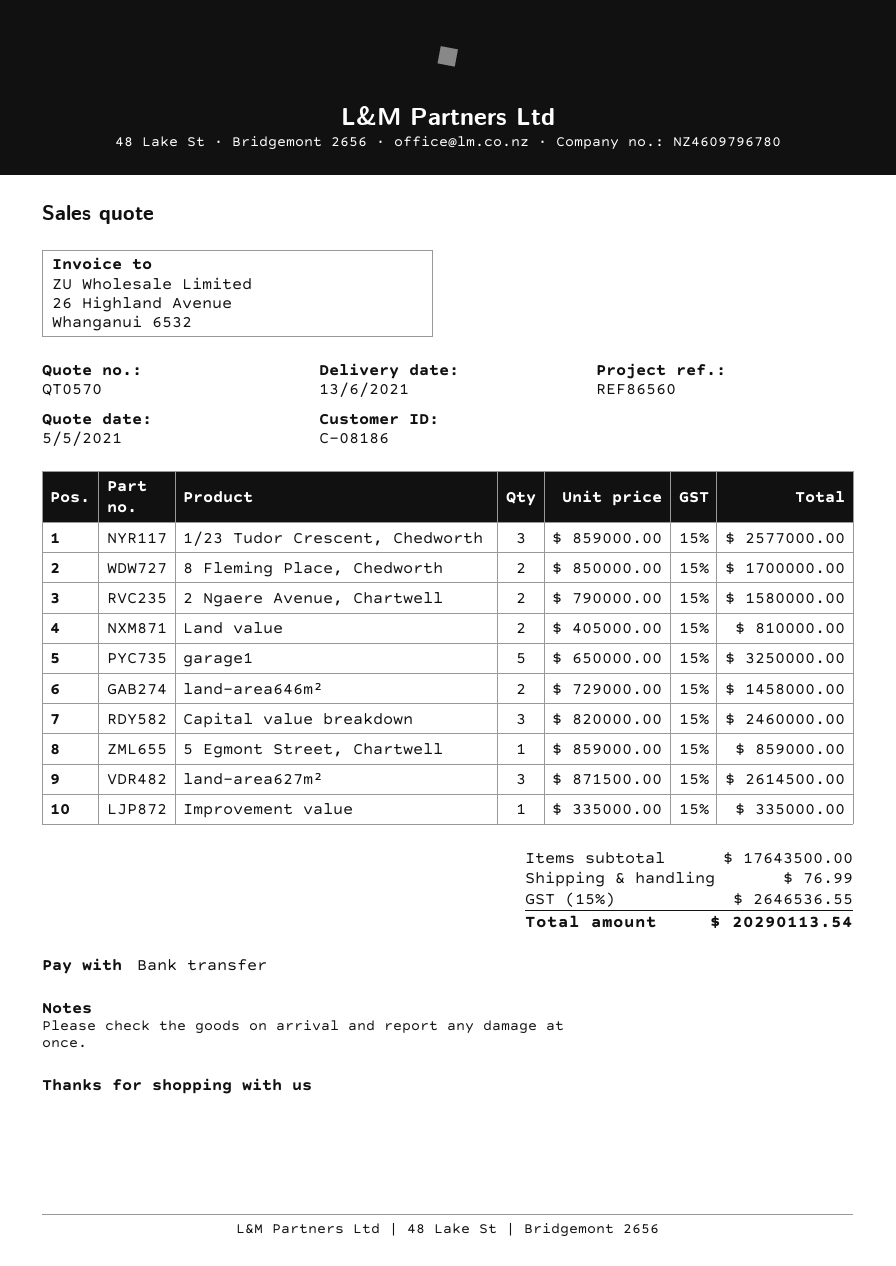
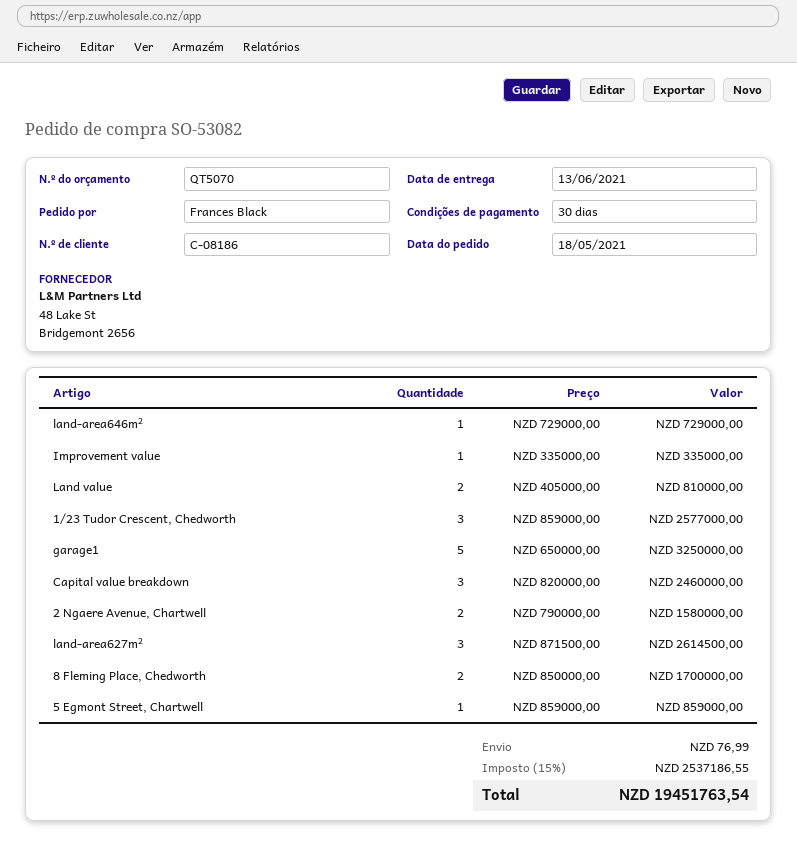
quote number: QT0570 -> QT5070
land-area646m²: 2 x 729000.00 = 1458000.00 -> 1 x 729000.00 = 729000.00
tax: 15% = 2646536.55 -> 15% = 2537186.55
total: 20290113.54 -> 19451763.54

